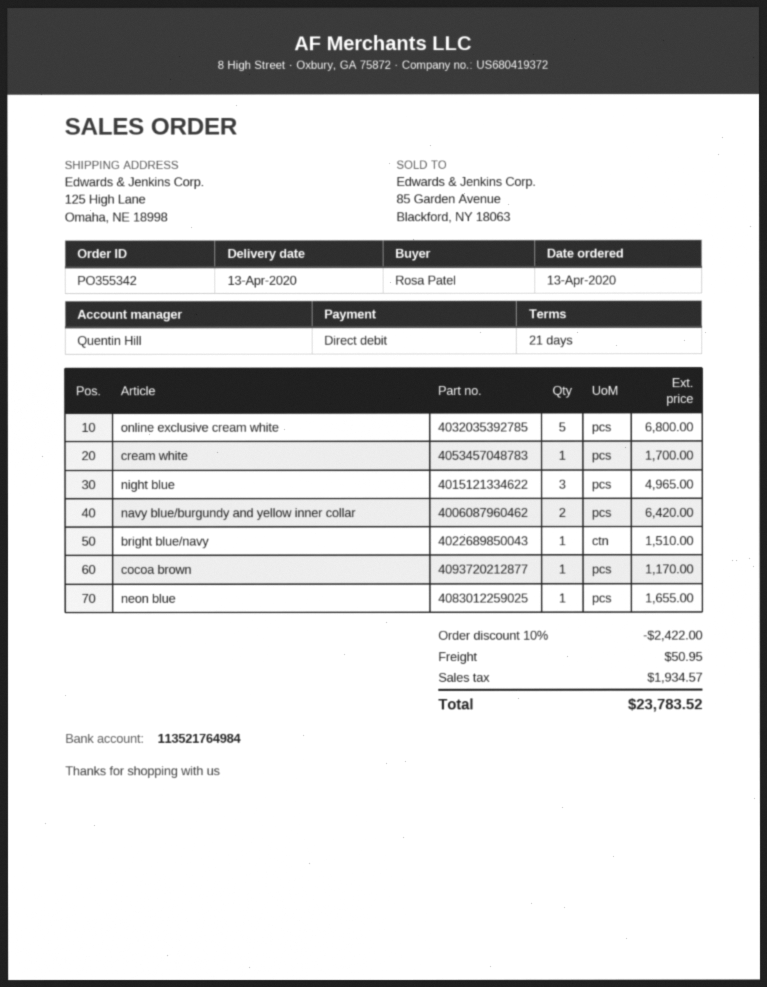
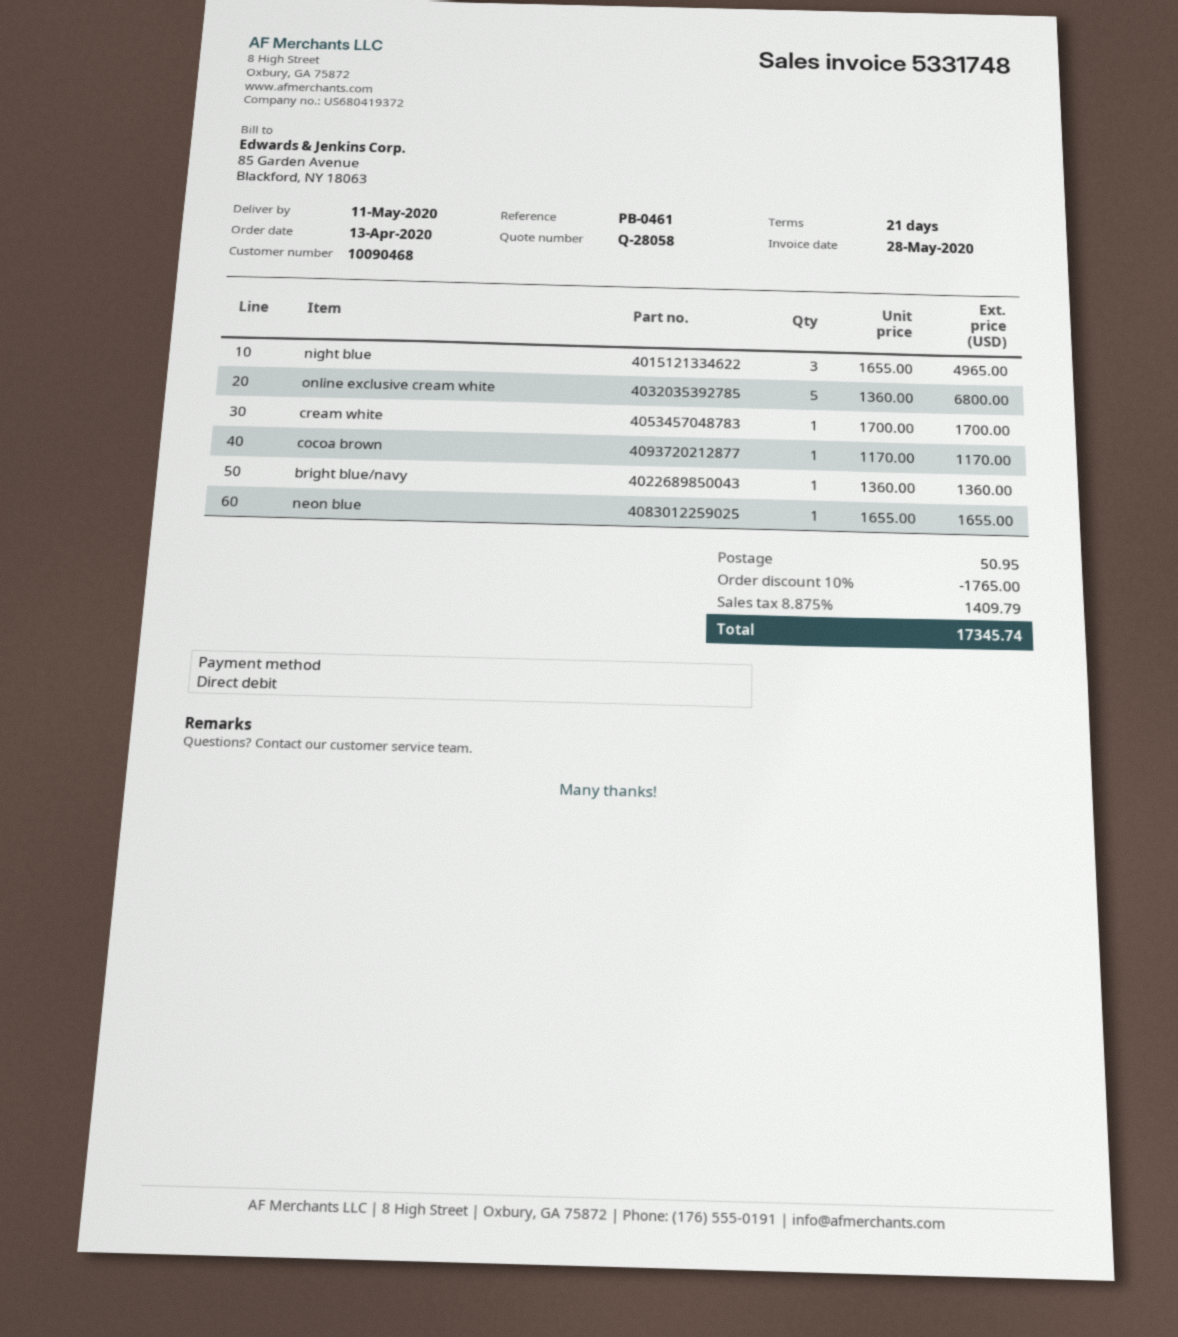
delivery date: 2020-04-13 -> 2020-05-11
navy blue/burgundy and yellow inner collar: 2 for 6420.00 -> none
bright blue/navy: 1 for 1510.00 -> 1 for 1360.00
discount: 10% = 2422.00 -> 10% = 1765.00
tax: 1934.57 -> 1409.79
total: 23783.52 -> 17345.74

